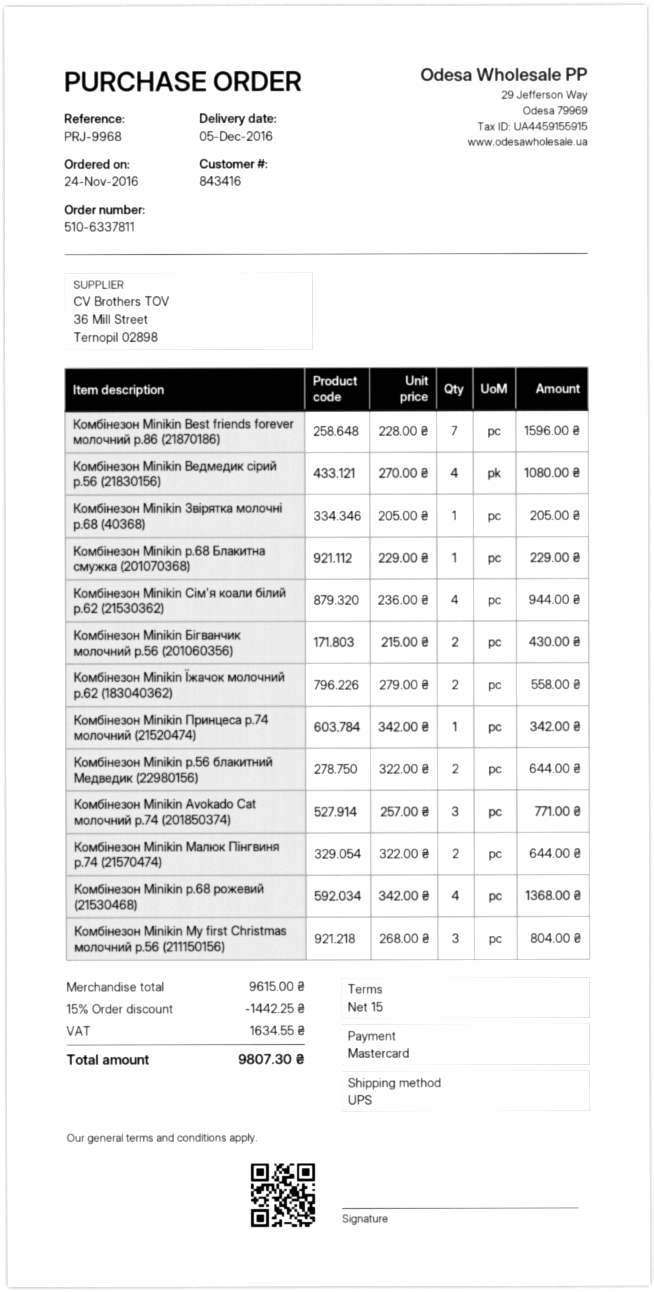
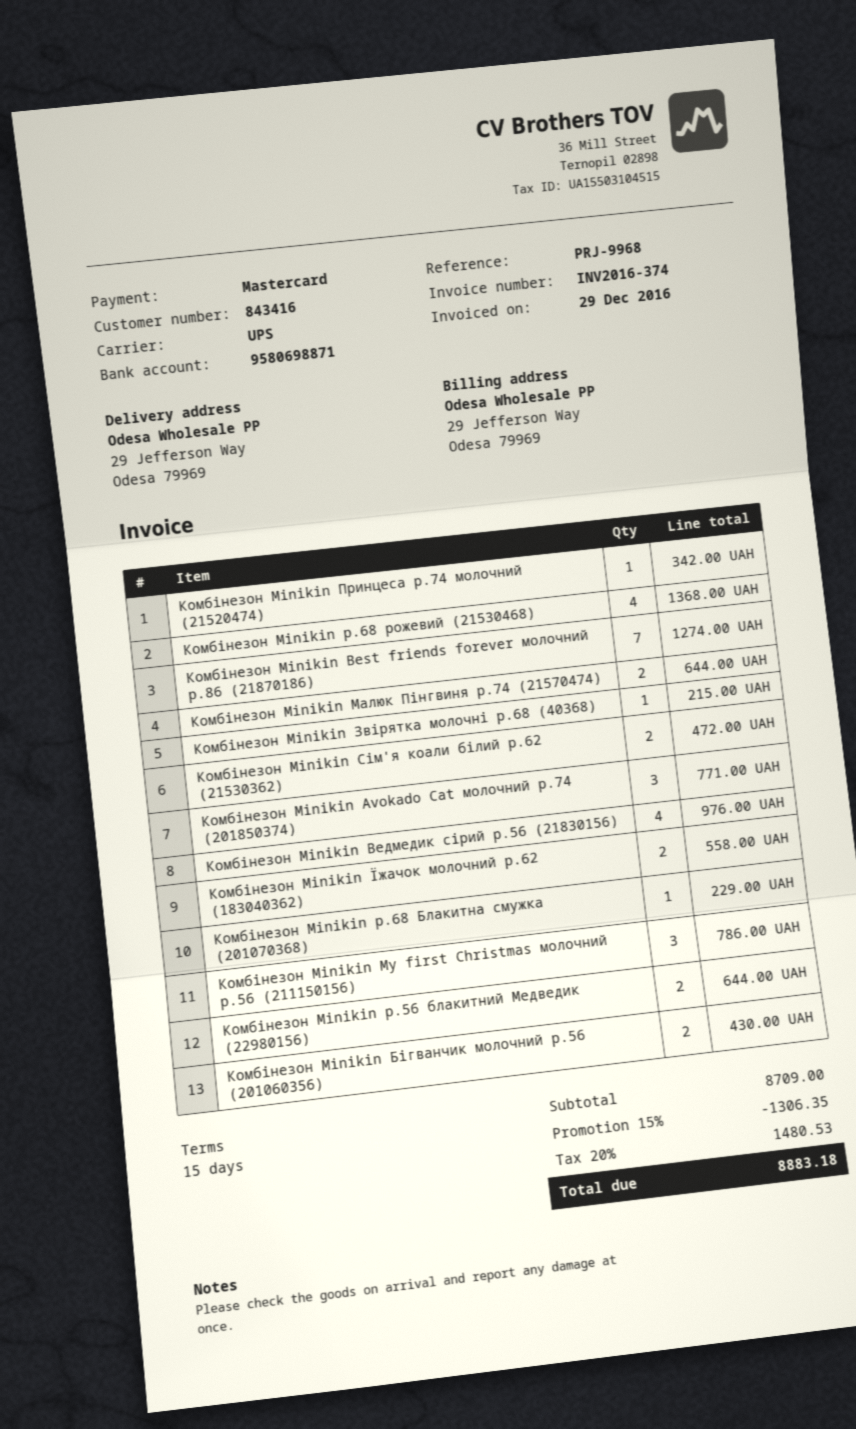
Комбінезон Minikin Best friends forever молочний р.86 (21870186): 7 for 1596.00 -> 7 for 1274.00
Комбінезон Minikin Ведмедик сірий р.56 (21830156): 4 for 1080.00 -> 4 for 976.00
Комбінезон Minikin Звірятка молочні р.68 (40368): 1 for 205.00 -> 1 for 215.00
Комбінезон Minikin Сім'я коали білий р.62 (21530362): 4 for 944.00 -> 2 for 472.00
Комбінезон Minikin My first Christmas молочний р.56 (211150156): 3 for 804.00 -> 3 for 786.00
subtotal: 9615.00 -> 8709.00
discount: 15% = 1442.25 -> 15% = 1306.35
tax: 1634.55 -> 1480.53
total: 9807.30 -> 8883.18

